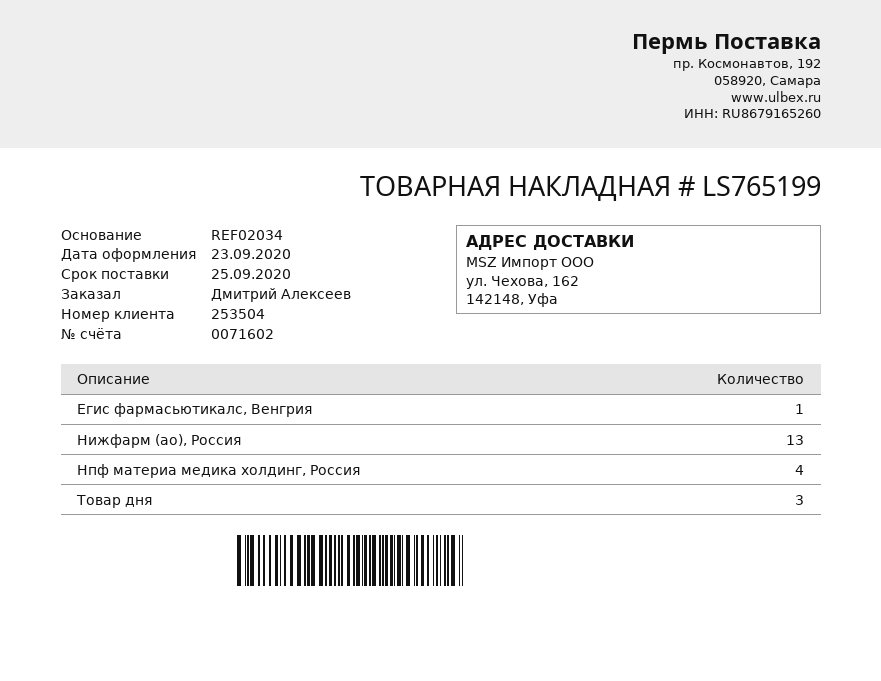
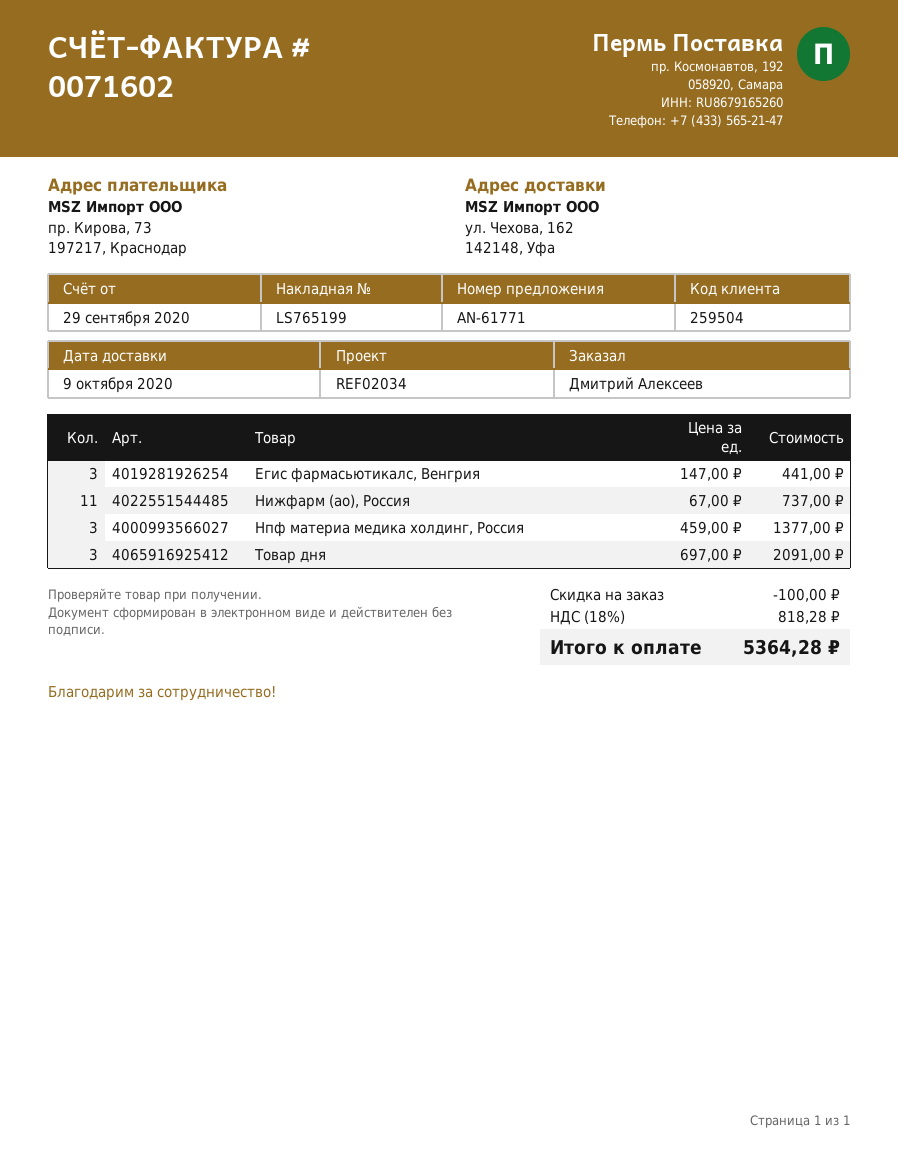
delivery date: 2020-09-25 -> 2020-10-09
customer number: 253504 -> 259504
Егис фармасьютикалс, Венгрия: 1 -> 3
Нижфарм (ао), Россия: 13 -> 11
Нпф материа медика холдинг, Россия: 4 -> 3

